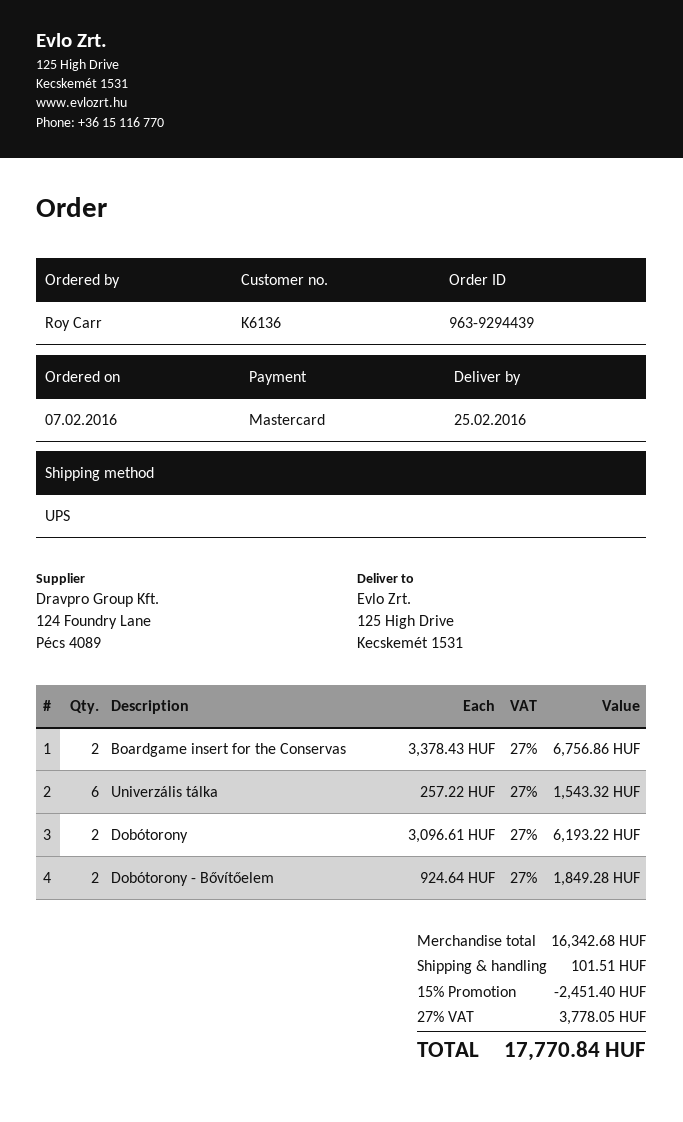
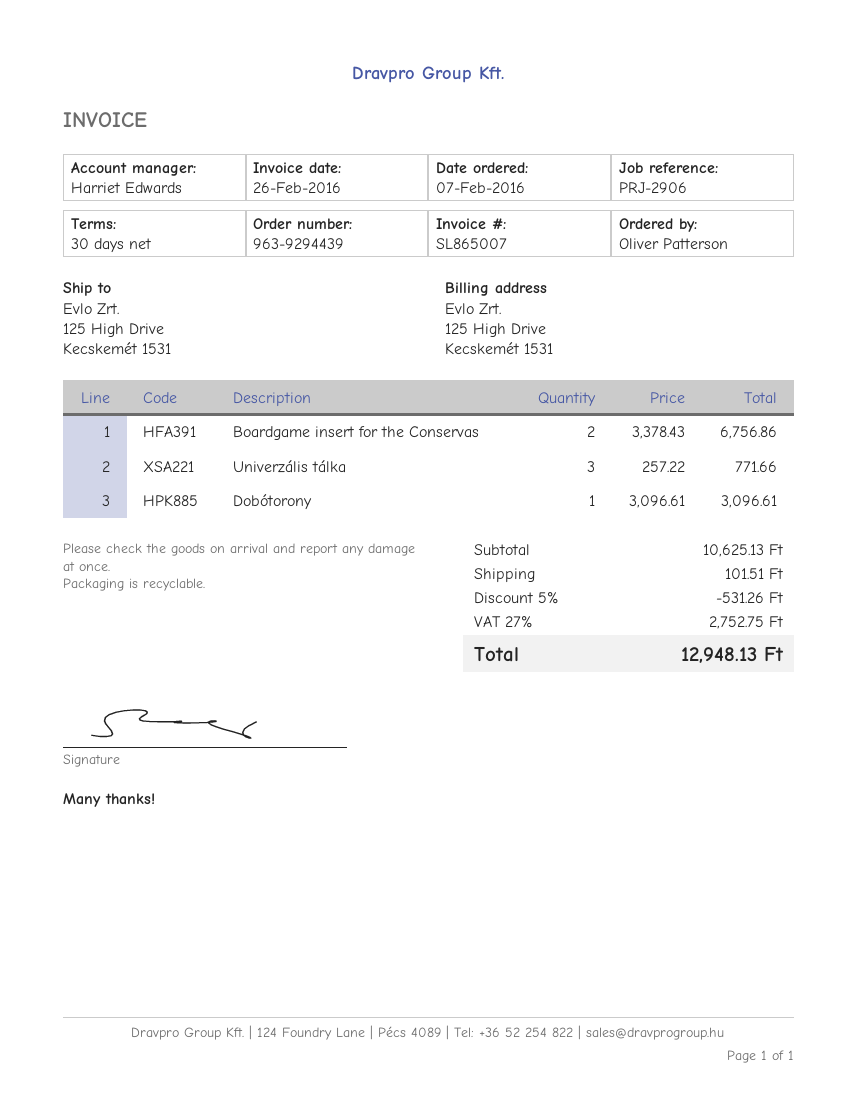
ordered by: Roy Carr -> Oliver Patterson
Univerzális tálka: 6 x 257.22 = 1543.32 -> 3 x 257.22 = 771.66
Dobótorony: 2 x 3096.61 = 6193.22 -> 1 x 3096.61 = 3096.61
Dobótorony - Bővítőelem: 2 x 924.64 = 1849.28 -> none
subtotal: 16342.68 -> 10625.13
discount: 15% = 2451.40 -> 5% = 531.26
tax: 27% = 3778.05 -> 27% = 2752.75
total: 17770.84 -> 12948.13

